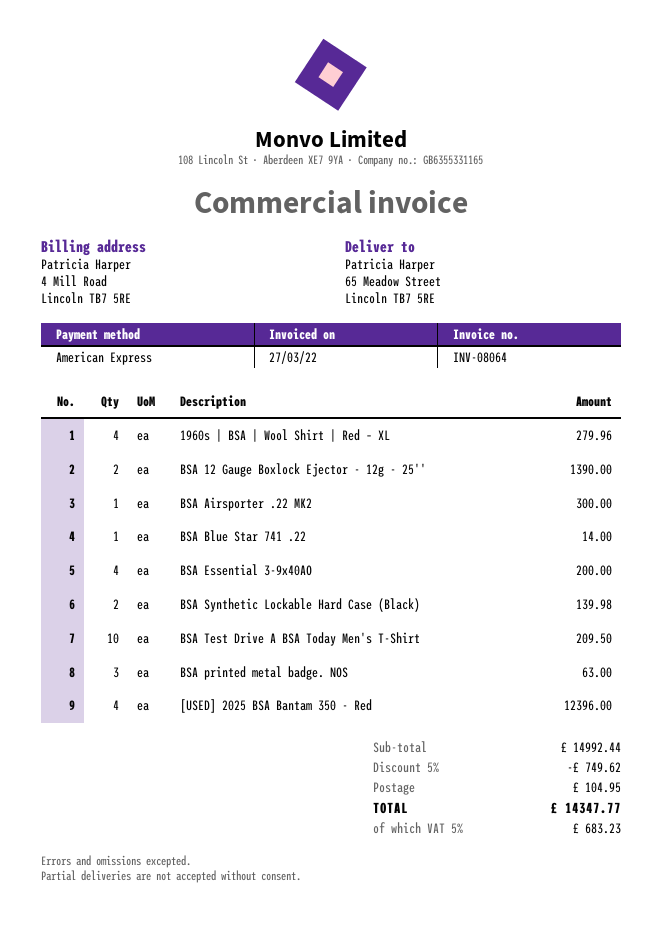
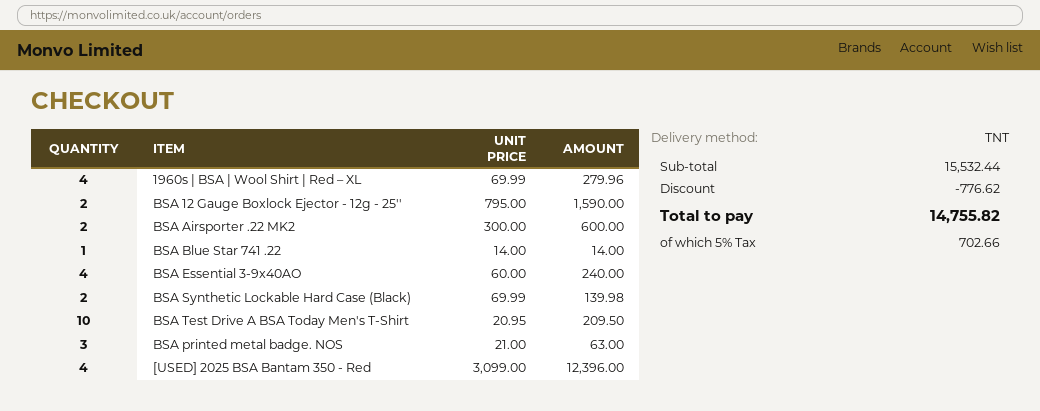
BSA 12 Gauge Boxlock Ejector - 12g - 25'': 2 for 1390.00 -> 2 for 1590.00
BSA Airsporter .22 MK2: 1 for 300.00 -> 2 for 600.00
BSA Essential 3-9x40AO: 4 for 200.00 -> 4 for 240.00
subtotal: 14992.44 -> 15532.44
discount: 749.62 -> 776.62
shipping: 104.95 -> none
tax: 5% = 683.23 -> 5% = 702.66
total: 14347.77 -> 14755.82

